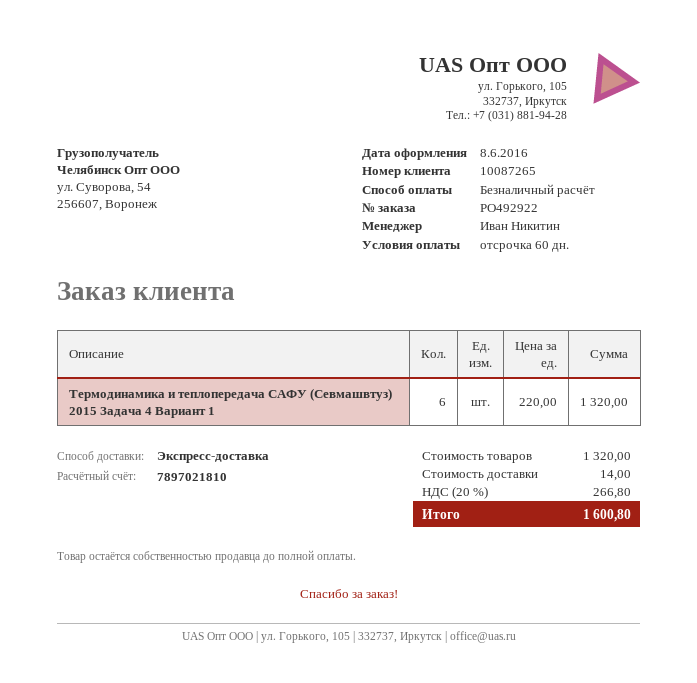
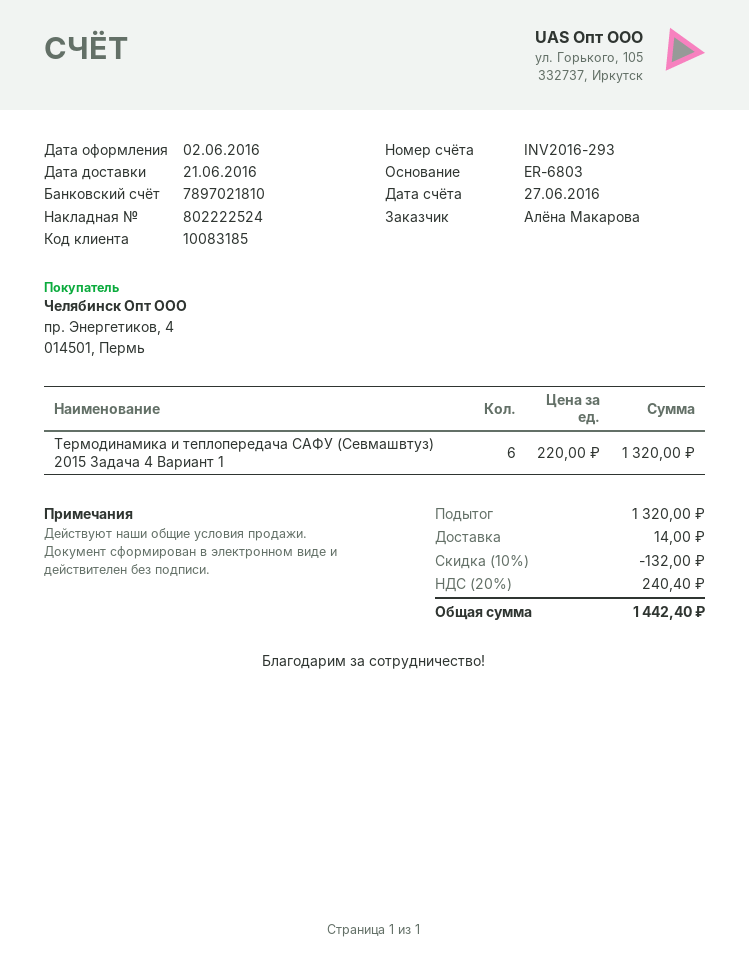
order date: 2016-06-08 -> 2016-06-02
customer number: 10087265 -> 10083185
discount: none -> 10% = 132.00
tax: 20% = 266.80 -> 20% = 240.40
total: 1600.80 -> 1442.40

